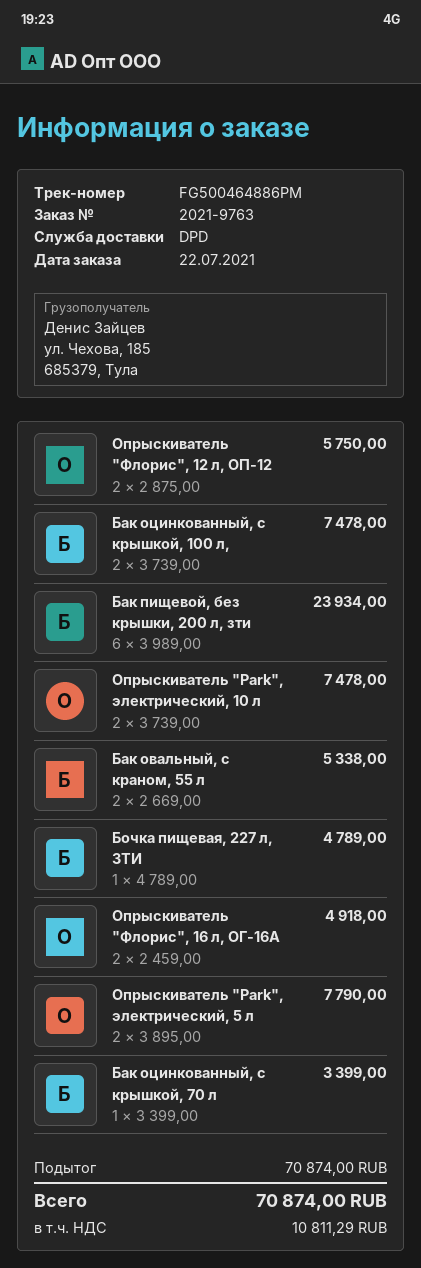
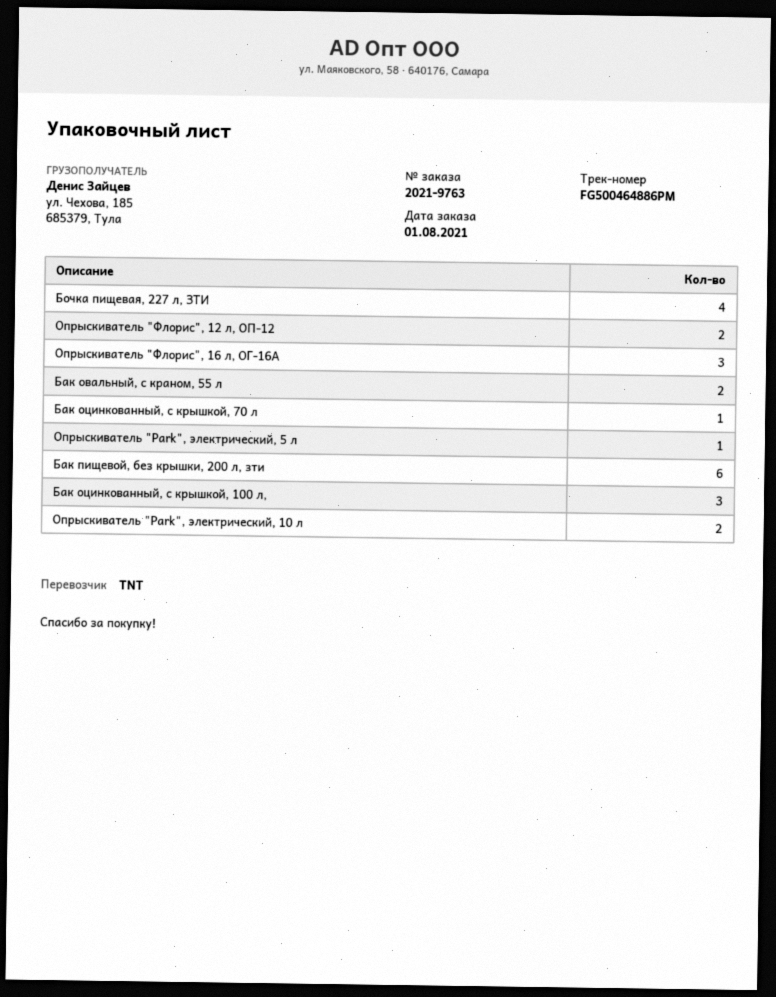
order date: 2021-07-22 -> 2021-08-01
shipping method: DPD -> TNT
Бак оцинкованный, с крышкой, 100 л,: 2 -> 3
Бочка пищевая, 227 л, ЗТИ: 1 -> 4
Опрыскиватель "Флорис", 16 л, ОГ-16А: 2 -> 3
Опрыскиватель "Park", электрический, 5 л: 2 -> 1

